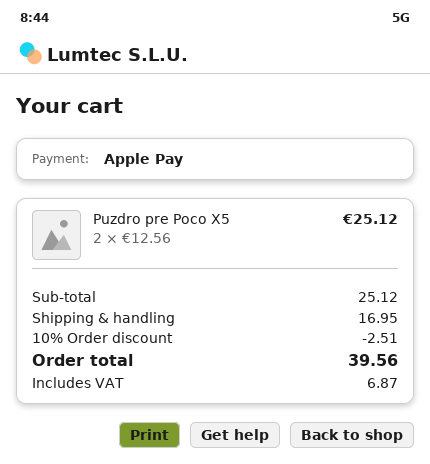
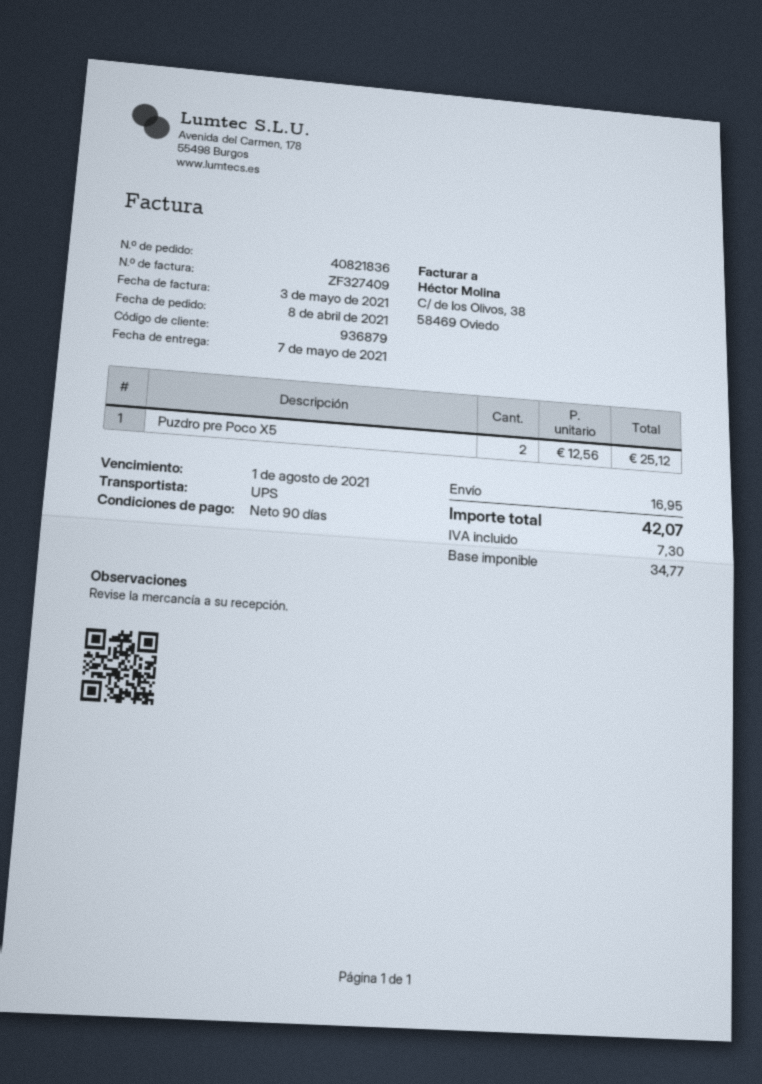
discount: 10% = 2.51 -> none
tax: 6.87 -> 7.30
total: 39.56 -> 42.07

